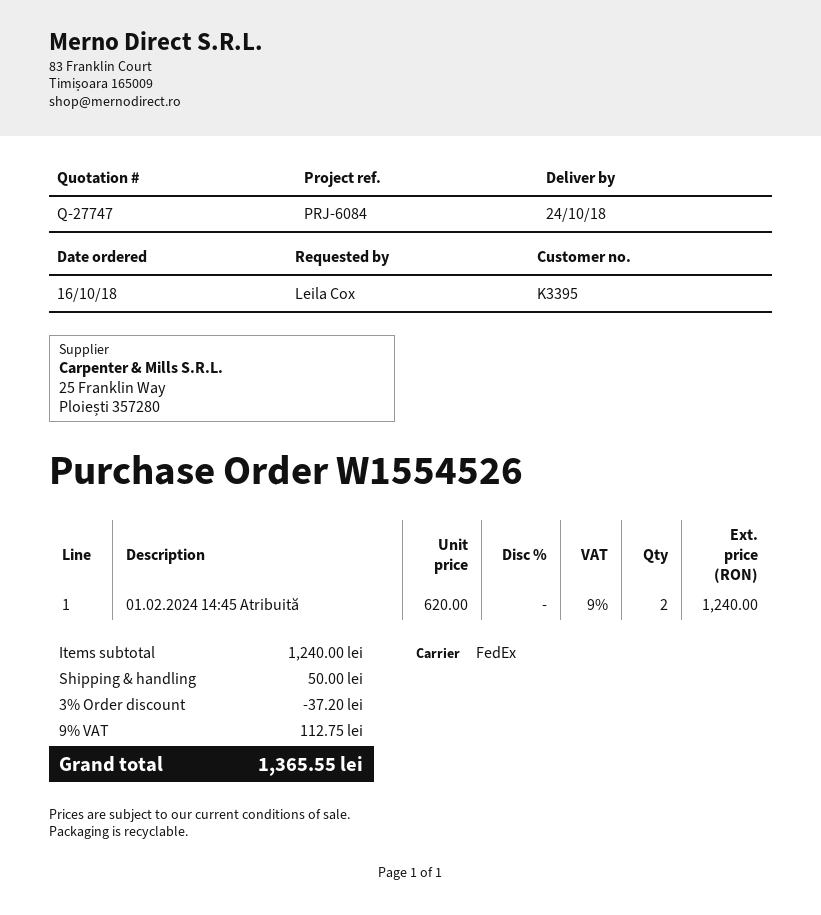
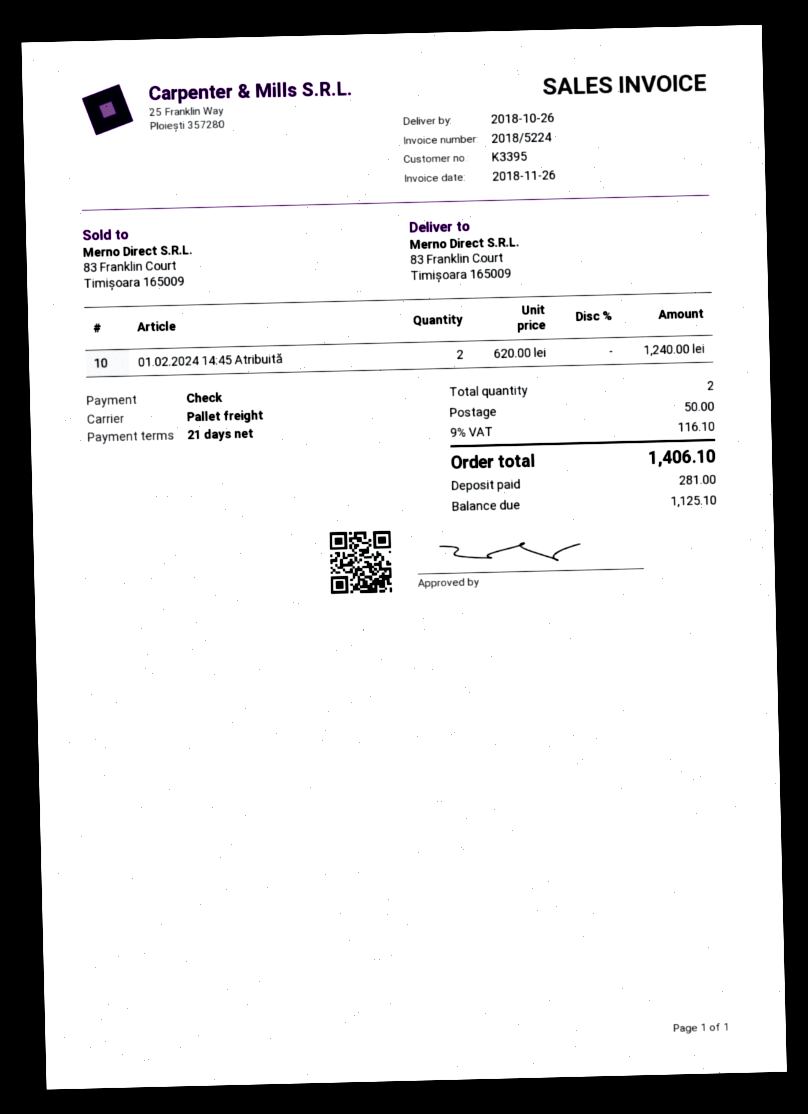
delivery date: 2018-10-24 -> 2018-10-26
shipping method: FedEx -> pallet freight
discount: 3% = 37.20 -> none
tax: 9% = 112.75 -> 9% = 116.10
total: 1365.55 -> 1406.10

